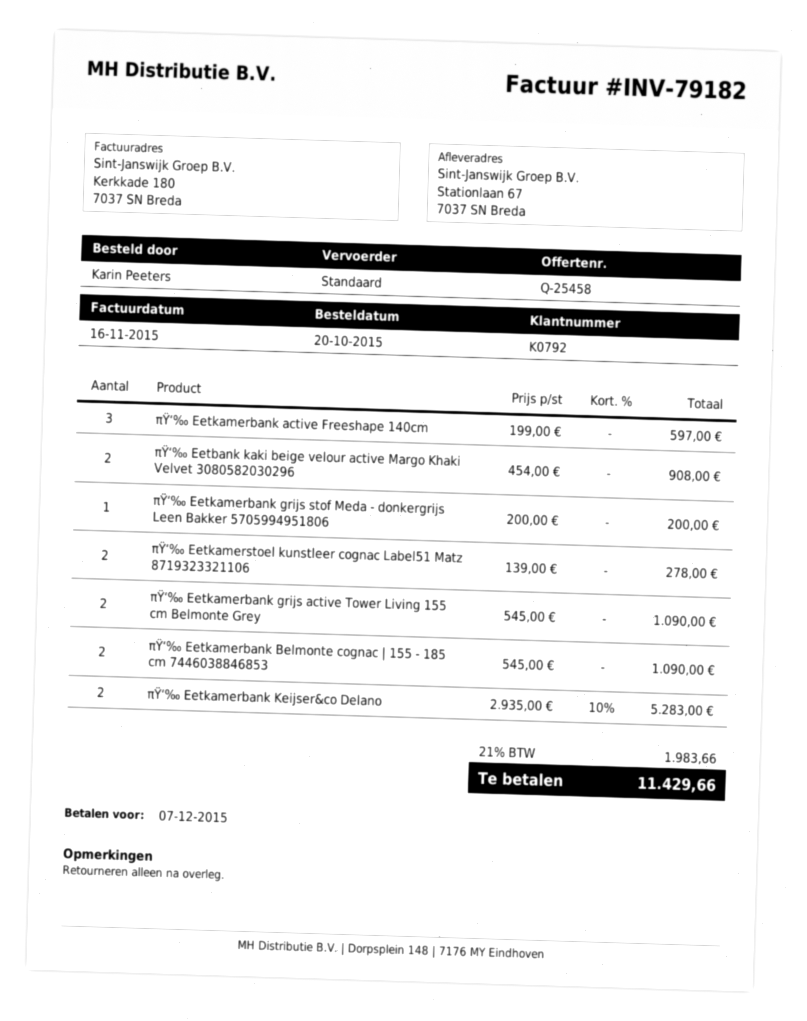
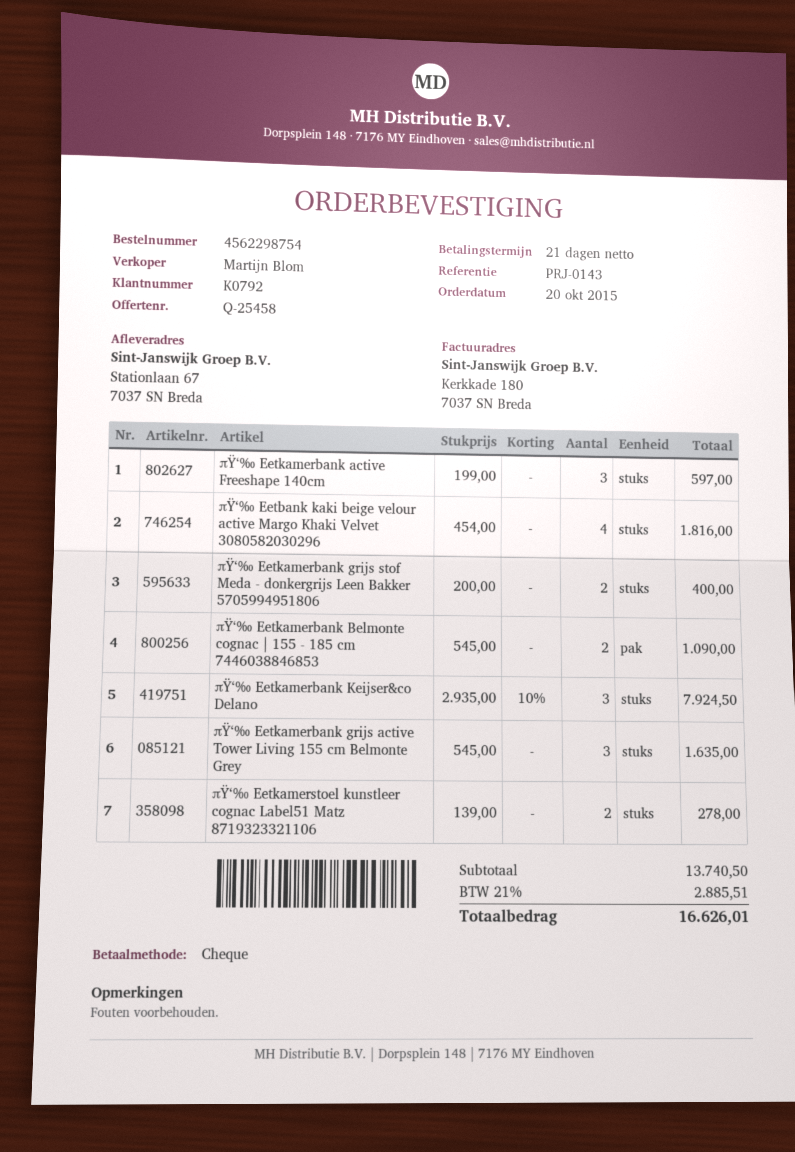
πŸ‘‰ Eetbank kaki beige velour active Margo Khaki Velvet 3080582030296: 2 x 454.00 = 908.00 -> 4 x 454.00 = 1816.00
πŸ‘‰ Eetkamerbank grijs stof Meda - donkergrijs Leen Bakker 5705994951806: 1 x 200.00 = 200.00 -> 2 x 200.00 = 400.00
πŸ‘‰ Eetkamerbank grijs active Tower Living 155 cm Belmonte Grey: 2 x 545.00 = 1090.00 -> 3 x 545.00 = 1635.00
πŸ‘‰ Eetkamerbank Keijser&co Delano: 2 x 2935.00 - 10% = 5283.00 -> 3 x 2935.00 - 10% = 7924.50
tax: 21% = 1983.66 -> 21% = 2885.51
total: 11429.66 -> 16626.01

